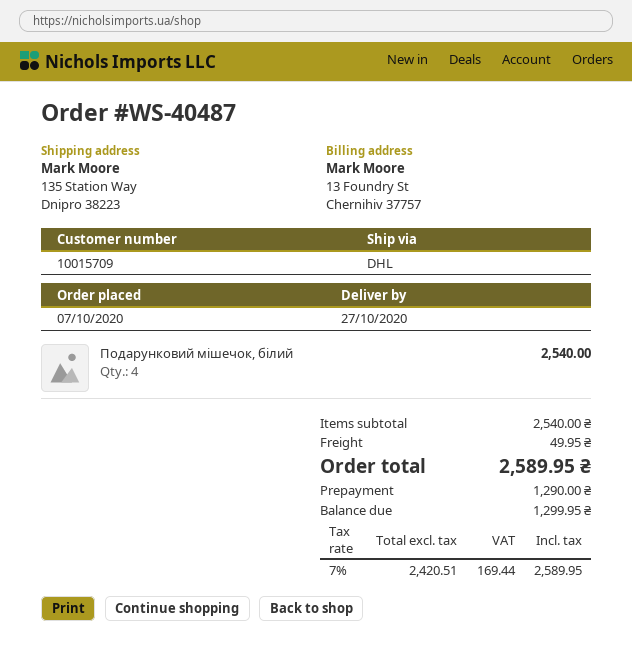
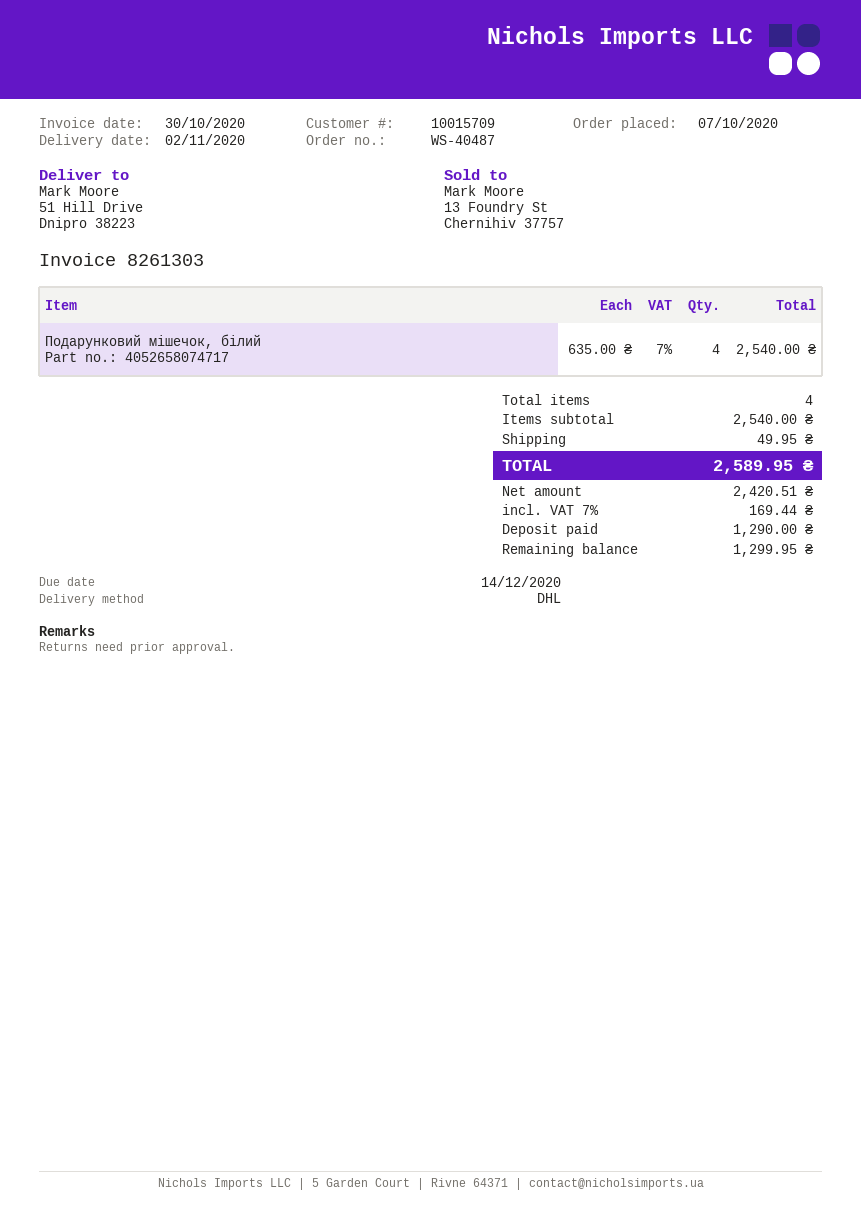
delivery date: 2020-10-27 -> 2020-11-02
ship to: 135 Station Way, Dnipro 38223 -> 51 Hill Drive, Dnipro 38223

